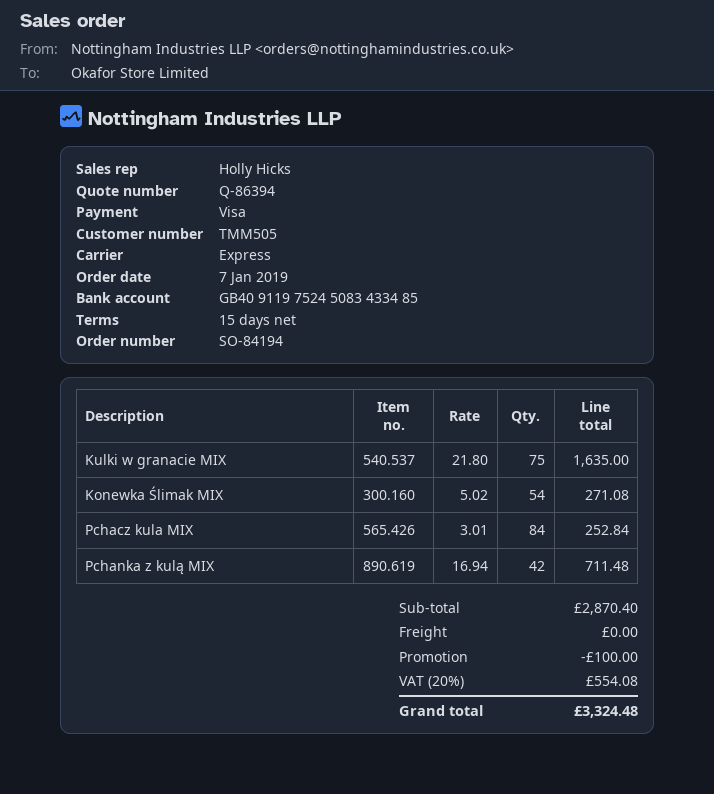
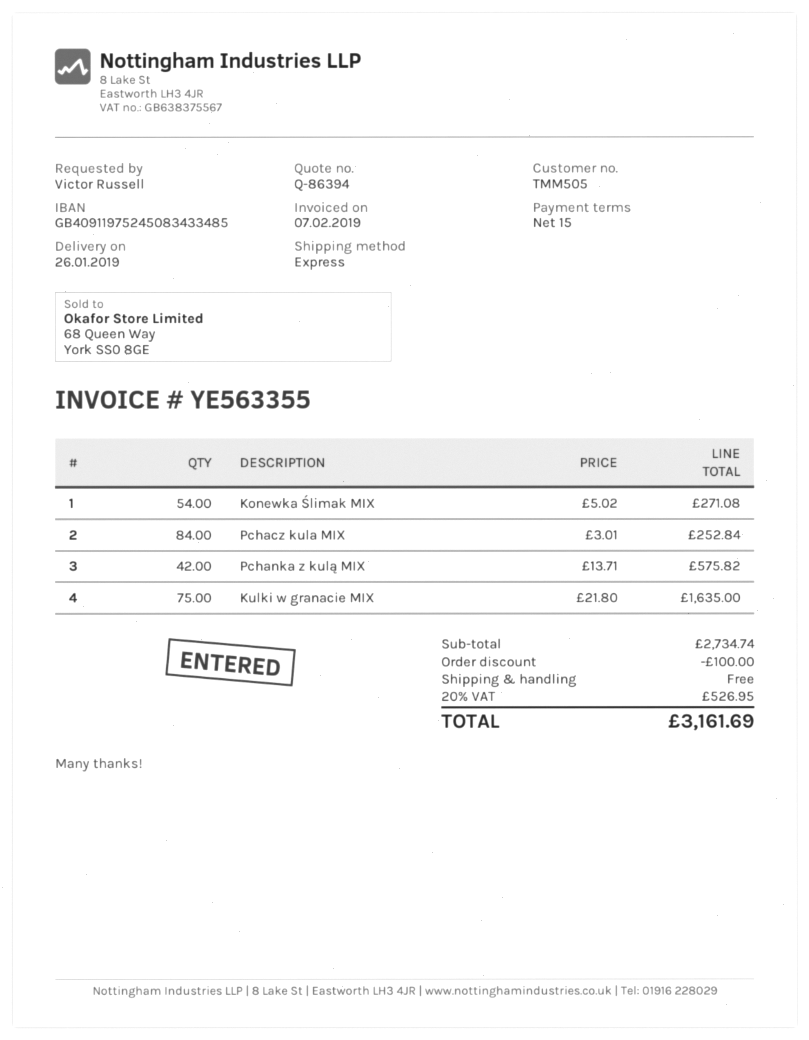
Pchanka z kulą MIX: 42 x 16.94 = 711.48 -> 42 x 13.71 = 575.82
subtotal: 2870.40 -> 2734.74
tax: 20% = 554.08 -> 20% = 526.95
total: 3324.48 -> 3161.69

